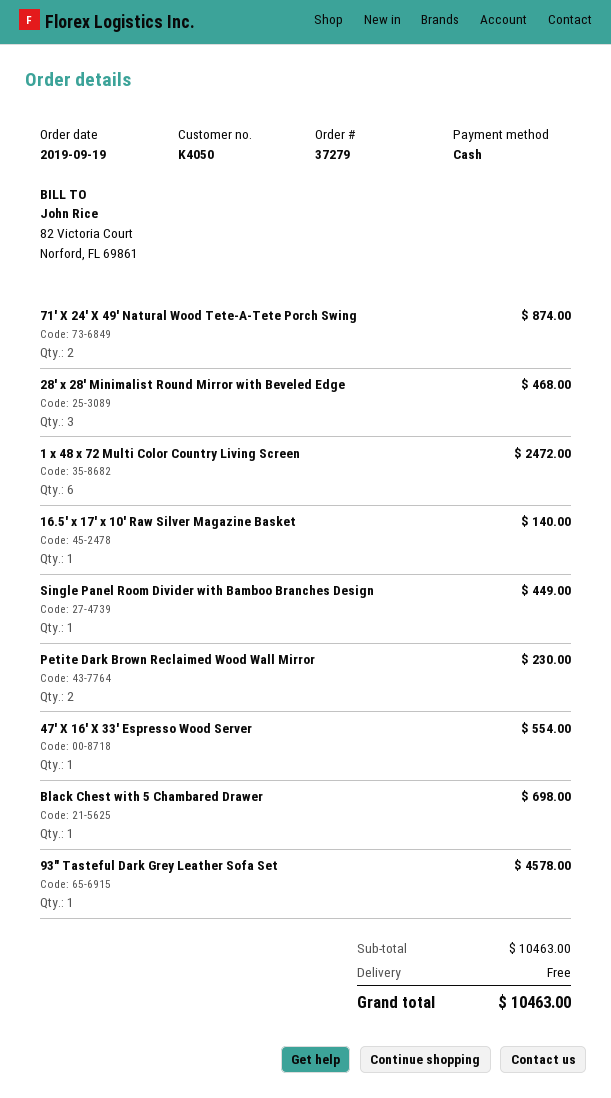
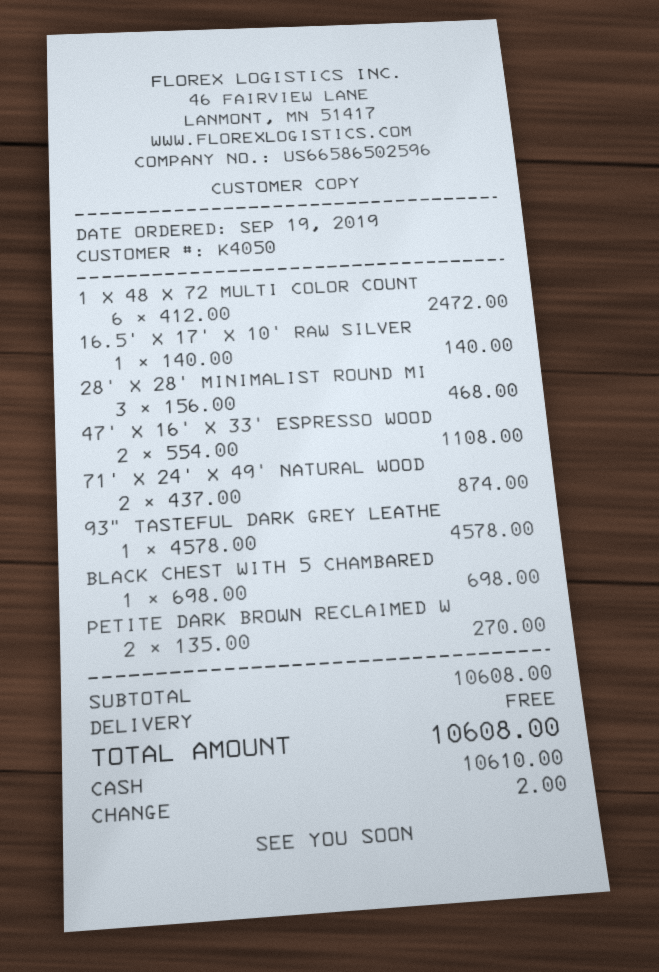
Single Panel Room Divider with Bamboo Branches Design: 1 for 449.00 -> none
Petite Dark Brown Reclaimed Wood Wall Mirror: 2 for 230.00 -> 2 for 270.00
47' X 16' X 33' Espresso Wood Server: 1 for 554.00 -> 2 for 1108.00
subtotal: 10463.00 -> 10608.00
total: 10463.00 -> 10608.00

